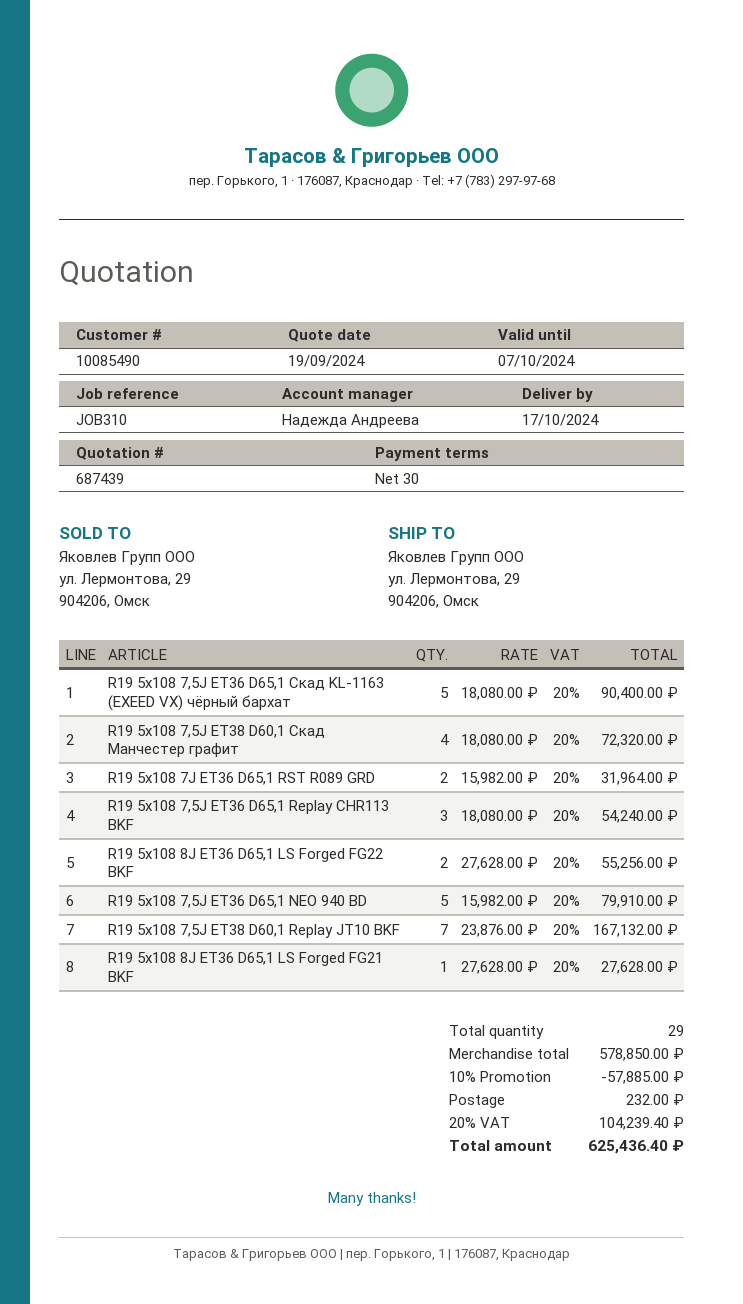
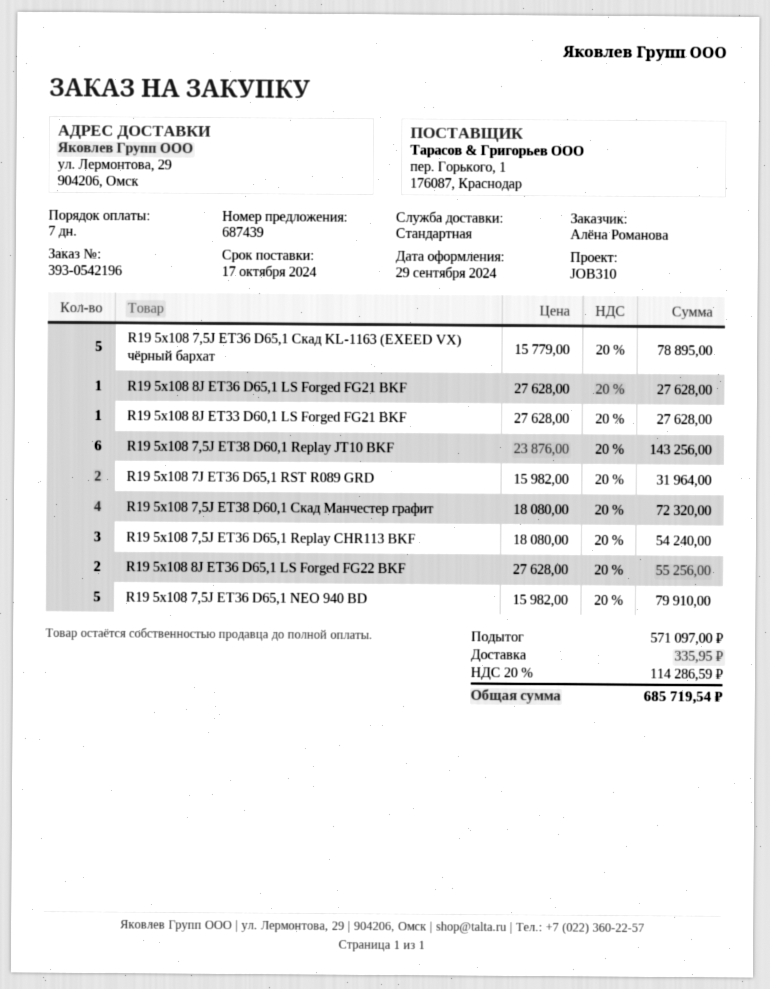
payment terms: 30 days -> 7 days
R19 5x108 7,5J ET36 D65,1 Скад KL-1163 (EXEED VX) чёрный бархат: 5 x 18080.00 = 90400.00 -> 5 x 15779.00 = 78895.00
R19 5x108 7,5J ET38 D60,1 Replay JT10 BKF: 7 x 23876.00 = 167132.00 -> 6 x 23876.00 = 143256.00
R19 5x108 8J ET33 D60,1 LS Forged FG21 BKF: none -> 1 x 27628.00 = 27628.00
subtotal: 578850.00 -> 571097.00
discount: 10% = 57885.00 -> none
shipping: 232.00 -> 335.95
tax: 20% = 104239.40 -> 20% = 114286.59
total: 625436.40 -> 685719.54

